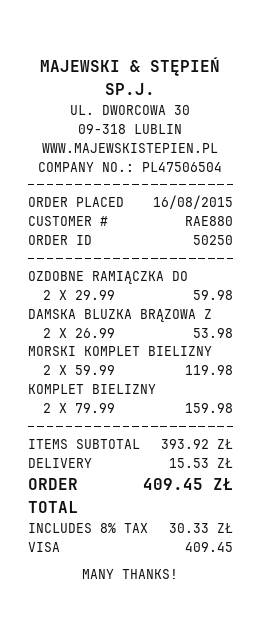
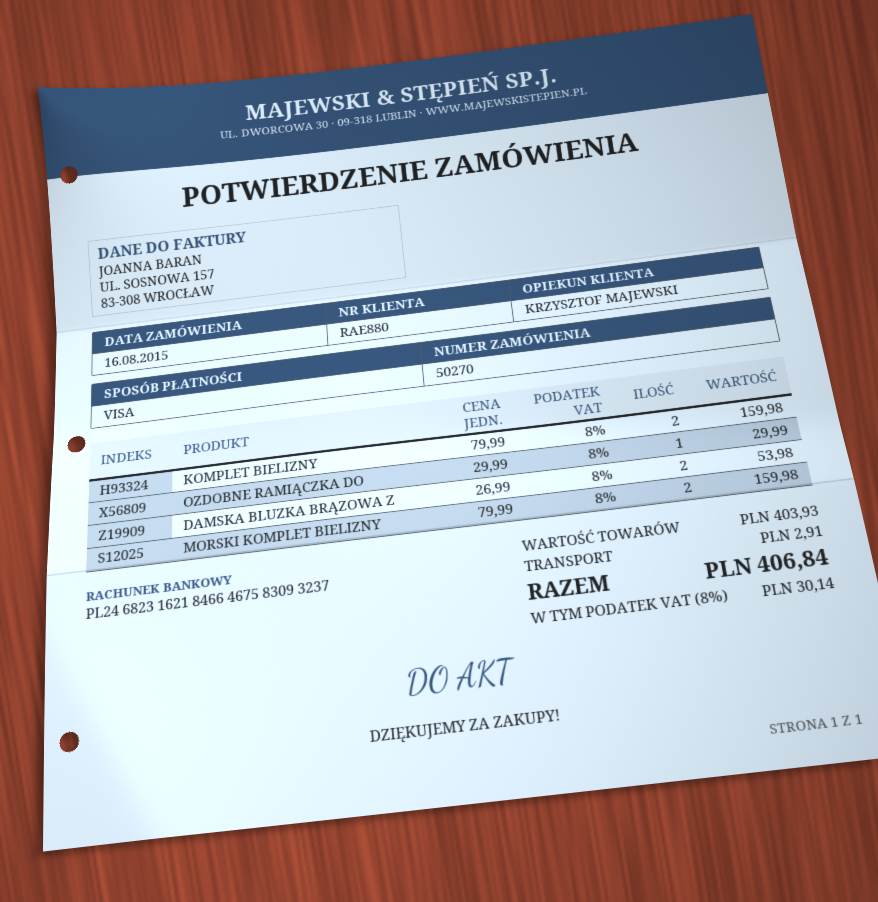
order number: 50250 -> 50270
OZDOBNE RAMIĄCZKA DO: 2 x 29.99 = 59.98 -> 1 x 29.99 = 29.99
MORSKI KOMPLET BIELIZNY: 2 x 59.99 = 119.98 -> 2 x 79.99 = 159.98
subtotal: 393.92 -> 403.93
shipping: 15.53 -> 2.91
tax: 8% = 30.33 -> 8% = 30.14
total: 409.45 -> 406.84

